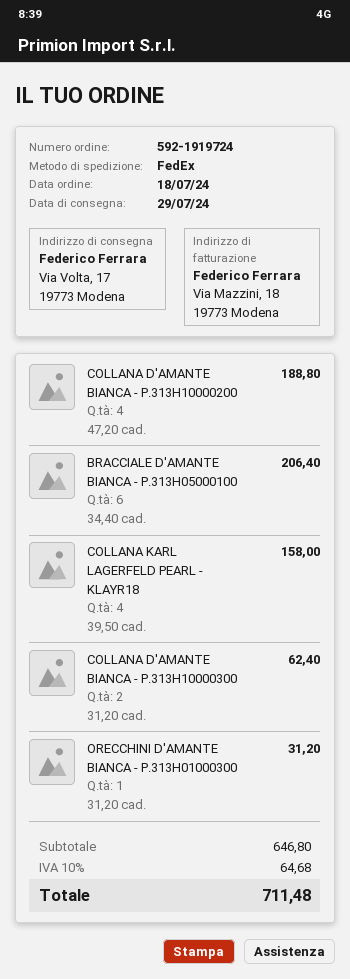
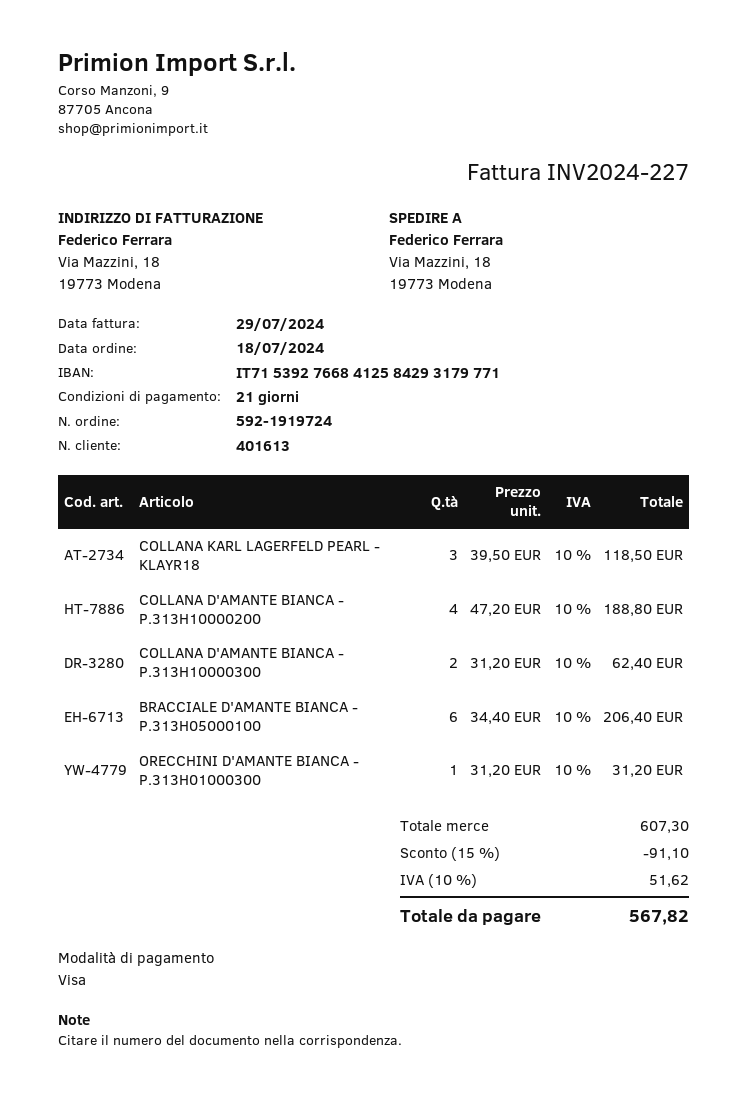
ship to: Via Volta, 17, 19773 Modena -> Via Mazzini, 18, 19773 Modena
COLLANA KARL LAGERFELD PEARL - KLAYR18: 4 x 39.50 = 158.00 -> 3 x 39.50 = 118.50
subtotal: 646.80 -> 607.30
discount: none -> 15% = 91.10
tax: 10% = 64.68 -> 10% = 51.62
total: 711.48 -> 567.82

